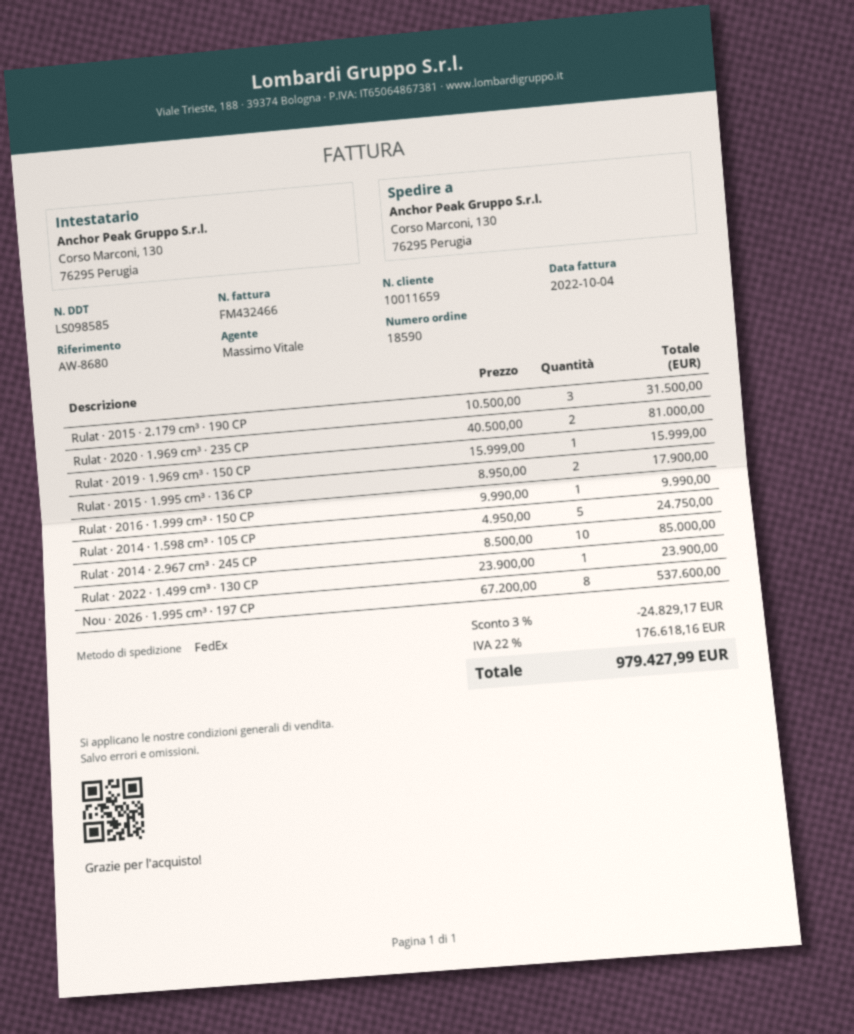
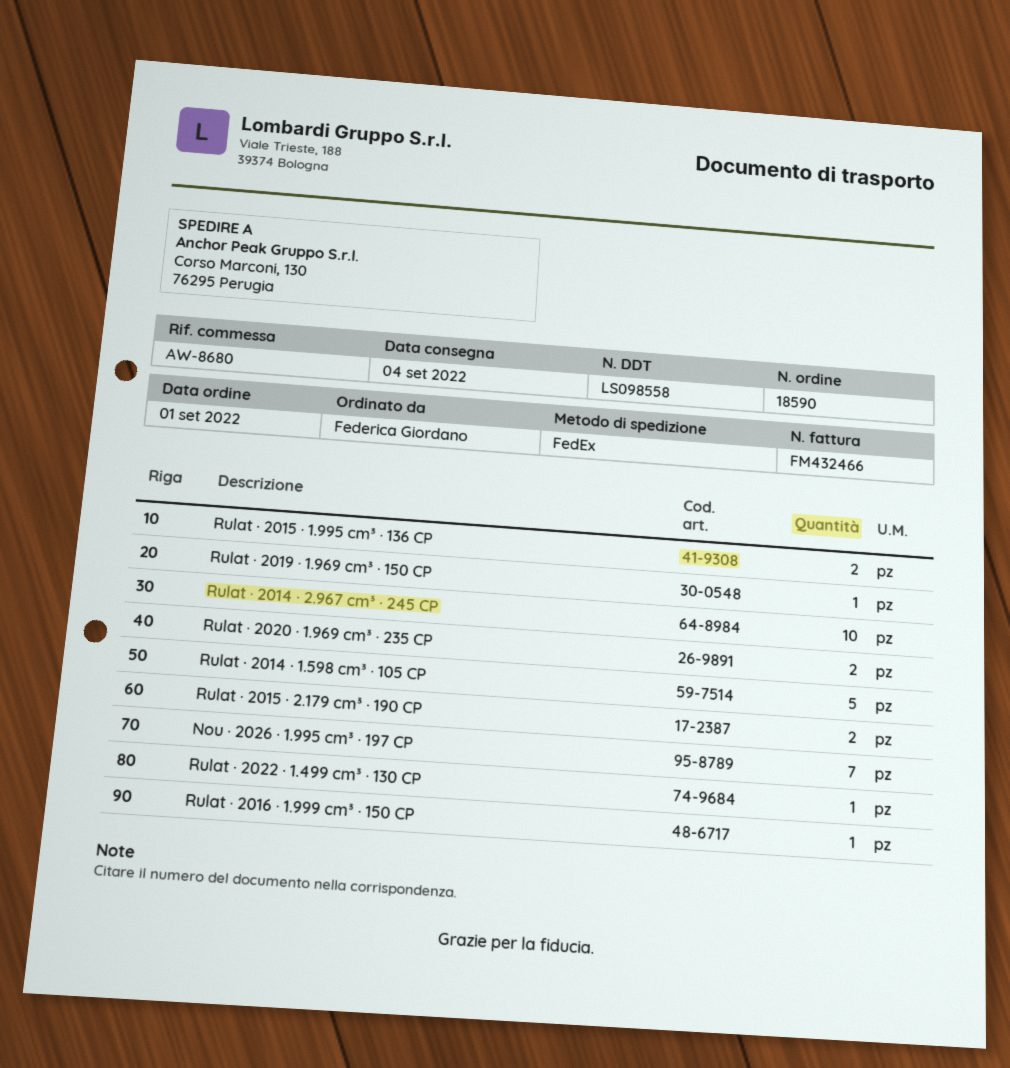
delivery note number: LS098585 -> LS098558
Rulat · 2015 · 2.179 cm³ · 190 CP: 3 -> 2
Nou · 2026 · 1.995 cm³ · 197 CP: 8 -> 7

